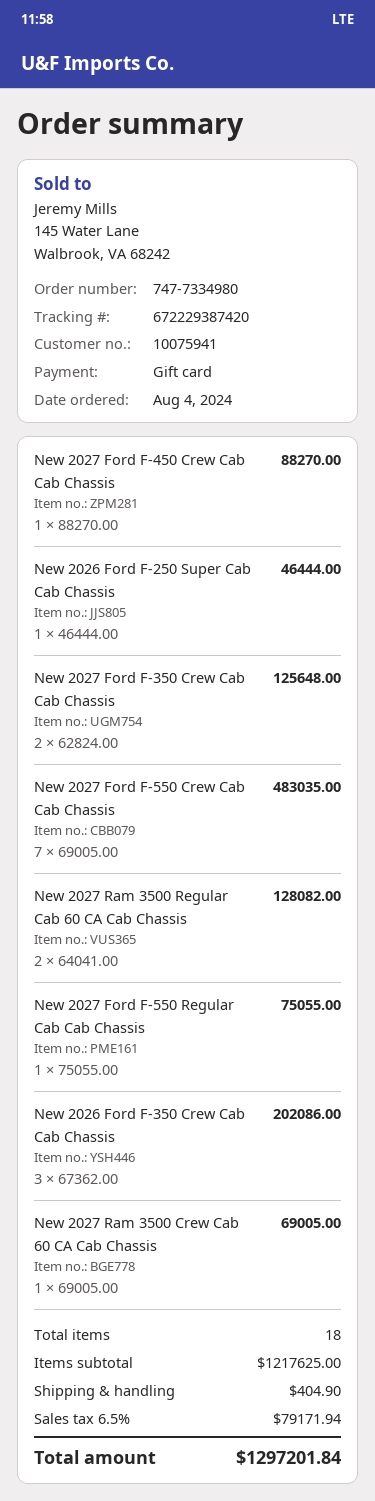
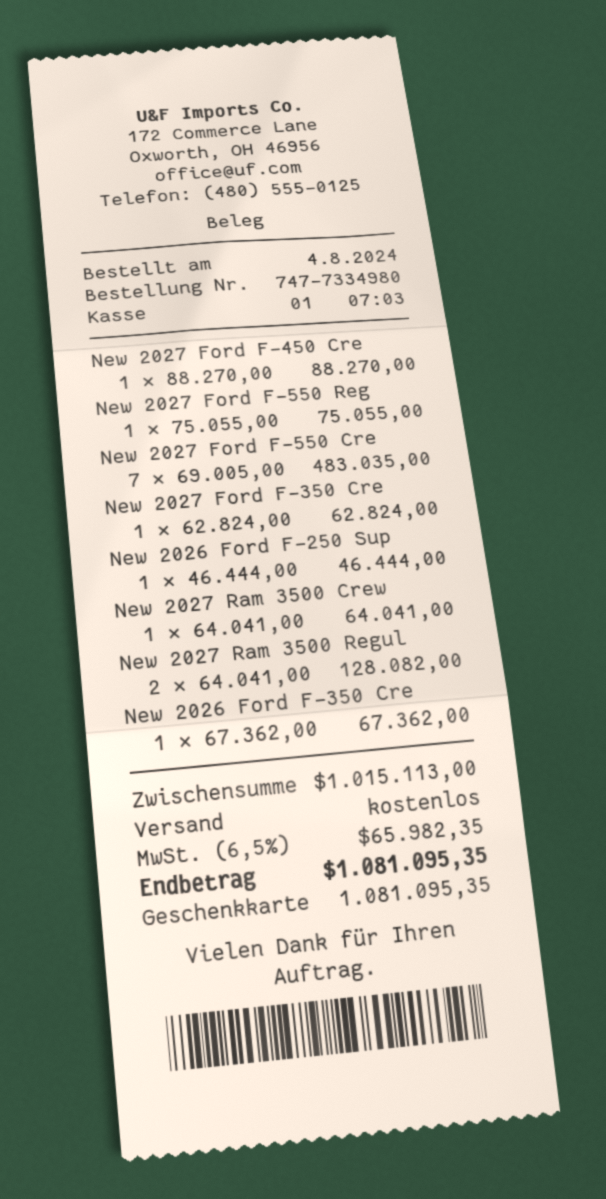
New 2027 Ford F-350 Crew Cab Cab Chassis: 2 x 62824.00 = 125648.00 -> 1 x 62824.00 = 62824.00
New 2026 Ford F-350 Crew Cab Cab Chassis: 3 x 67362.00 = 202086.00 -> 1 x 67362.00 = 67362.00
New 2027 Ram 3500 Crew Cab 60 CA Cab Chassis: 1 x 69005.00 = 69005.00 -> 1 x 64041.00 = 64041.00
subtotal: 1217625.00 -> 1015113.00
shipping: 404.90 -> 0.00
tax: 6.5% = 79171.94 -> 6.5% = 65982.35
total: 1297201.84 -> 1081095.35

